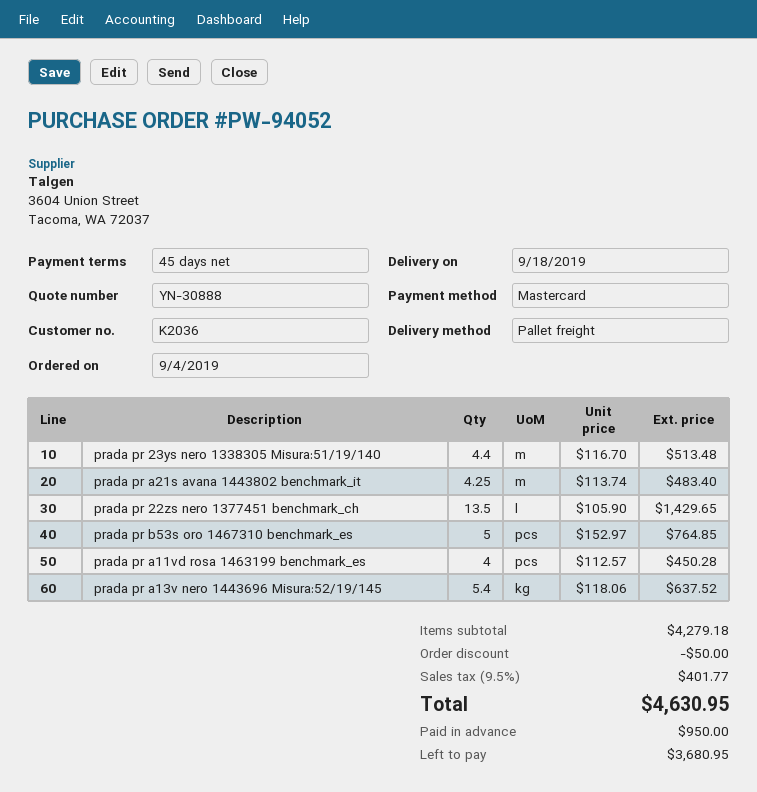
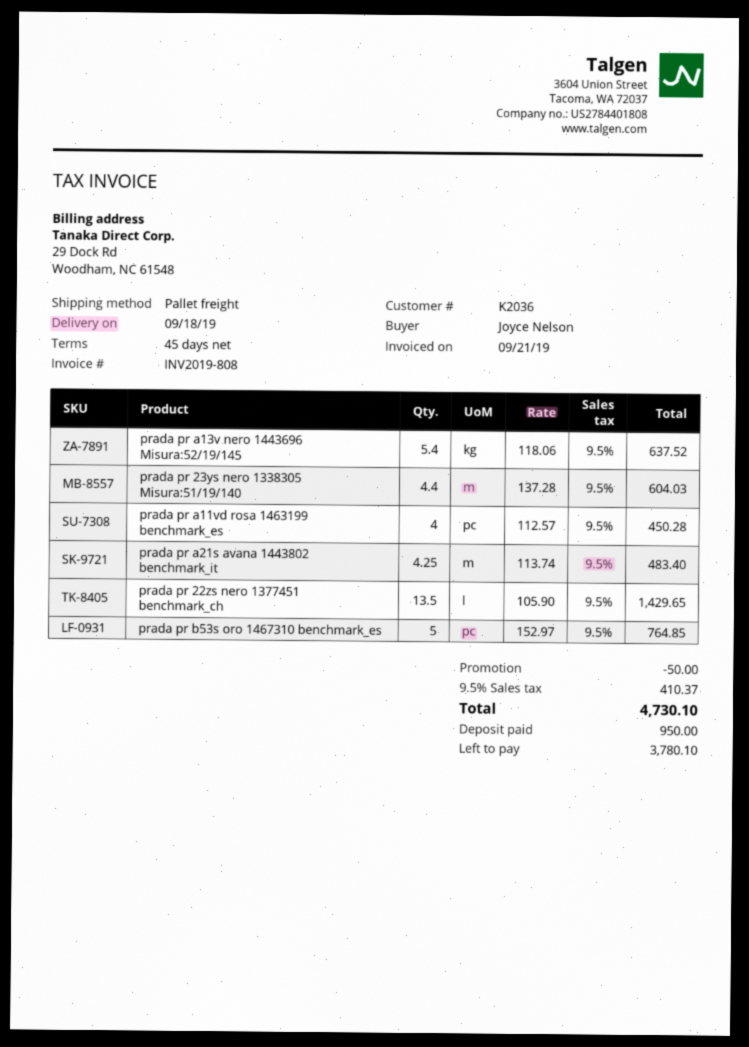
prada pr 23ys nero 1338305 Misura:51/19/140: 4.4 x 116.70 = 513.48 -> 4.4 x 137.28 = 604.03
tax: 9.5% = 401.77 -> 9.5% = 410.37
total: 4630.95 -> 4730.10
balance: 3680.95 -> 3780.10

